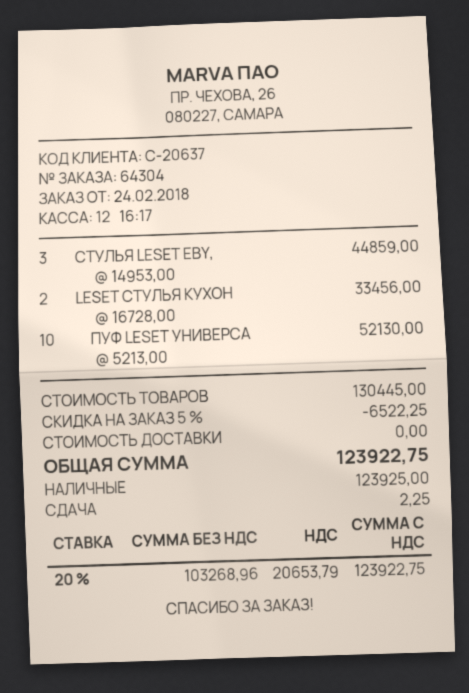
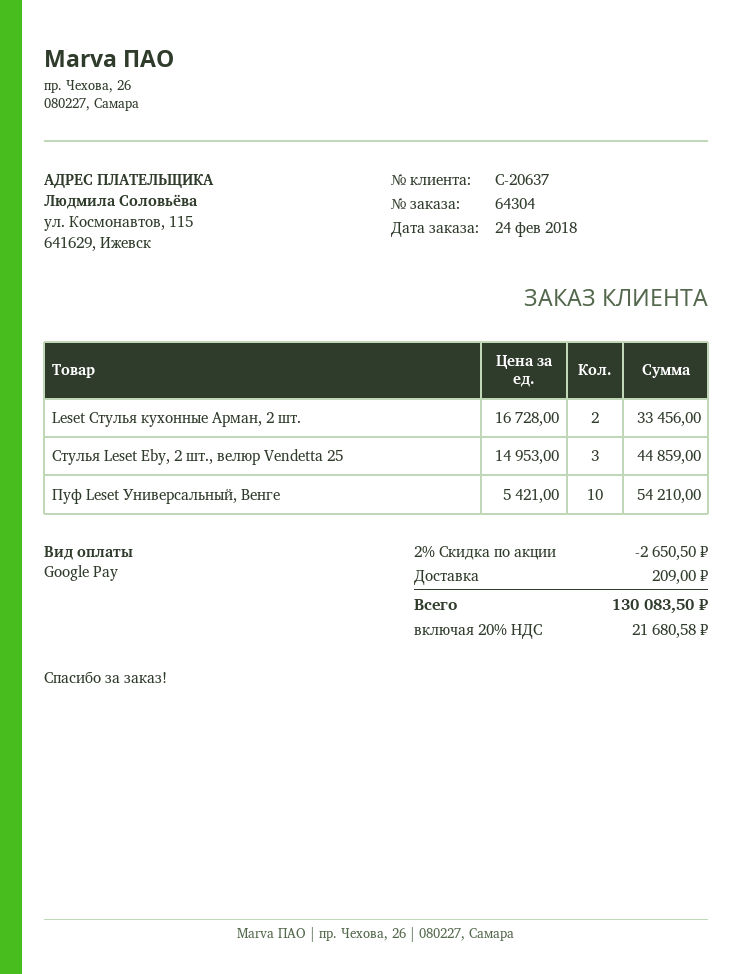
payment method: cash -> Google Pay
ПУФ LESET УНИВЕРСА: 10 x 5213.00 = 52130.00 -> 10 x 5421.00 = 54210.00
discount: 5% = 6522.25 -> 2% = 2650.50
shipping: 0.00 -> 209.00
tax: 20% = 20653.79 -> 20% = 21680.58
total: 123922.75 -> 130083.50

